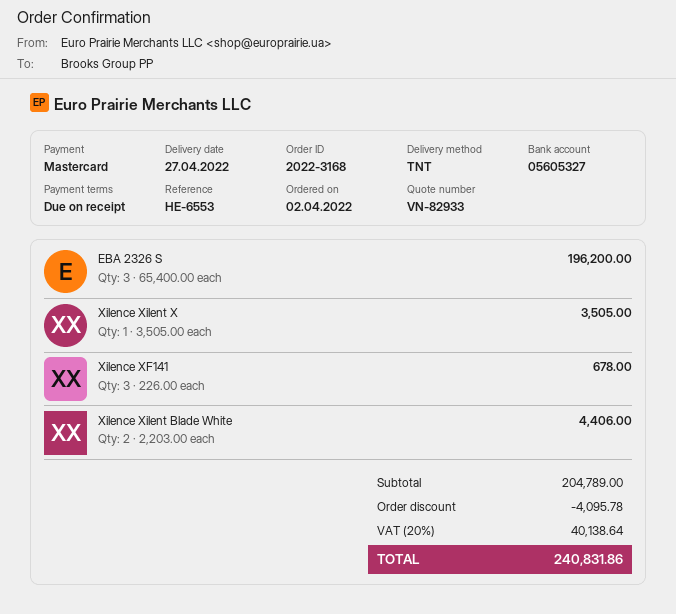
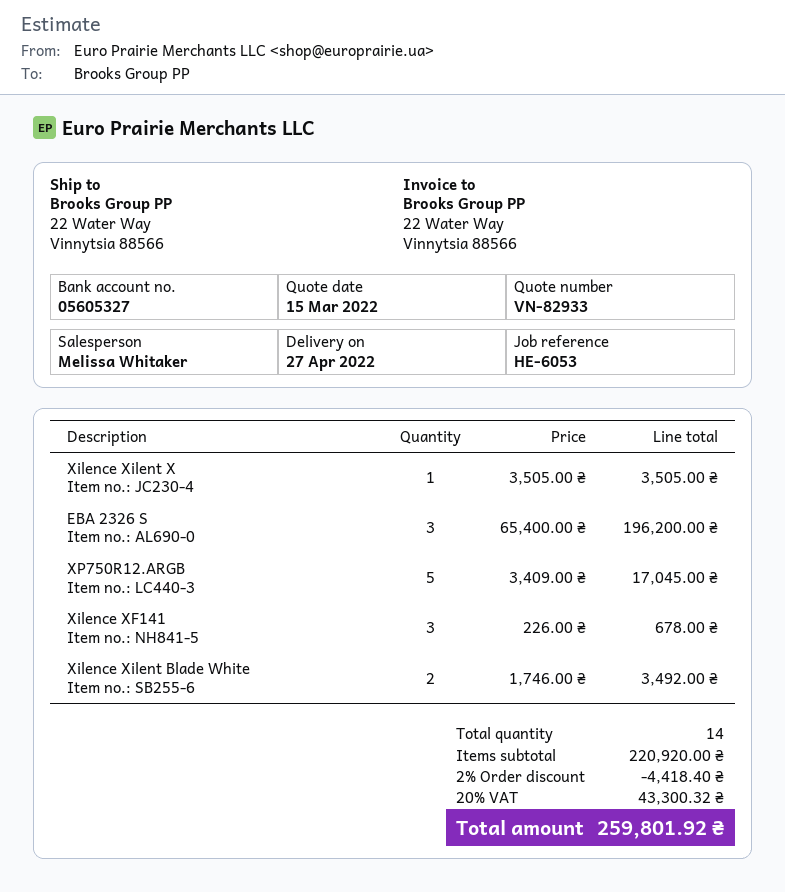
reference: HE-6553 -> HE-6053
Xilence Xilent Blade White: 2 x 2203.00 = 4406.00 -> 2 x 1746.00 = 3492.00
XP750R12.ARGB: none -> 5 x 3409.00 = 17045.00
subtotal: 204789.00 -> 220920.00
discount: 4095.78 -> 4418.40
tax: 20% = 40138.64 -> 20% = 43300.32
total: 240831.86 -> 259801.92

